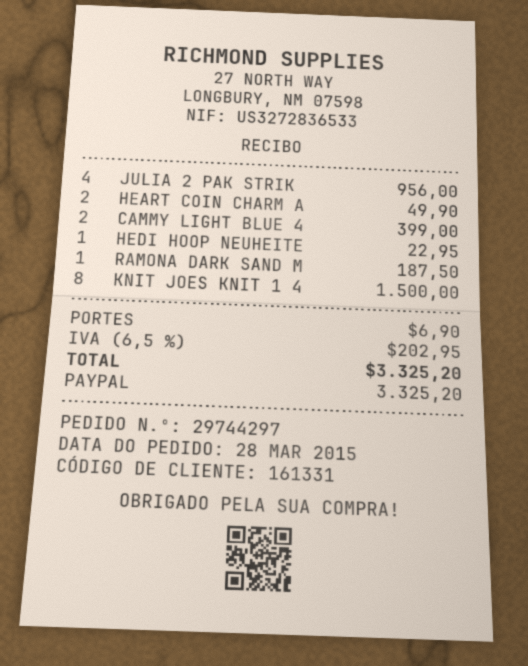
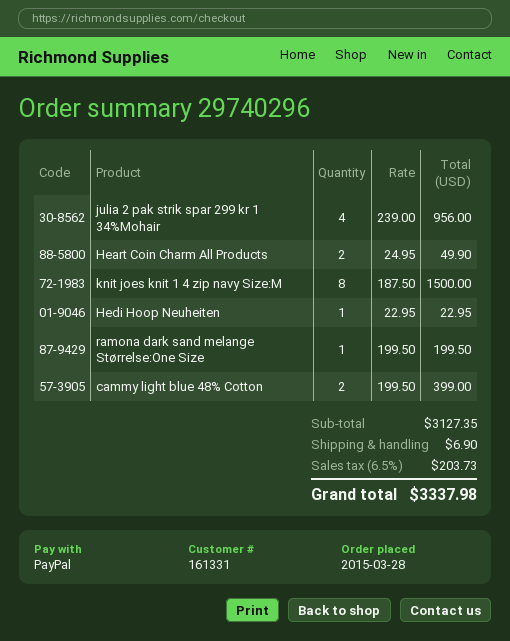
order number: 29744297 -> 29740296
RAMONA DARK SAND M: 1 for 187.50 -> 1 for 199.50
tax: 6.5% = 202.95 -> 6.5% = 203.73
total: 3325.20 -> 3337.98

